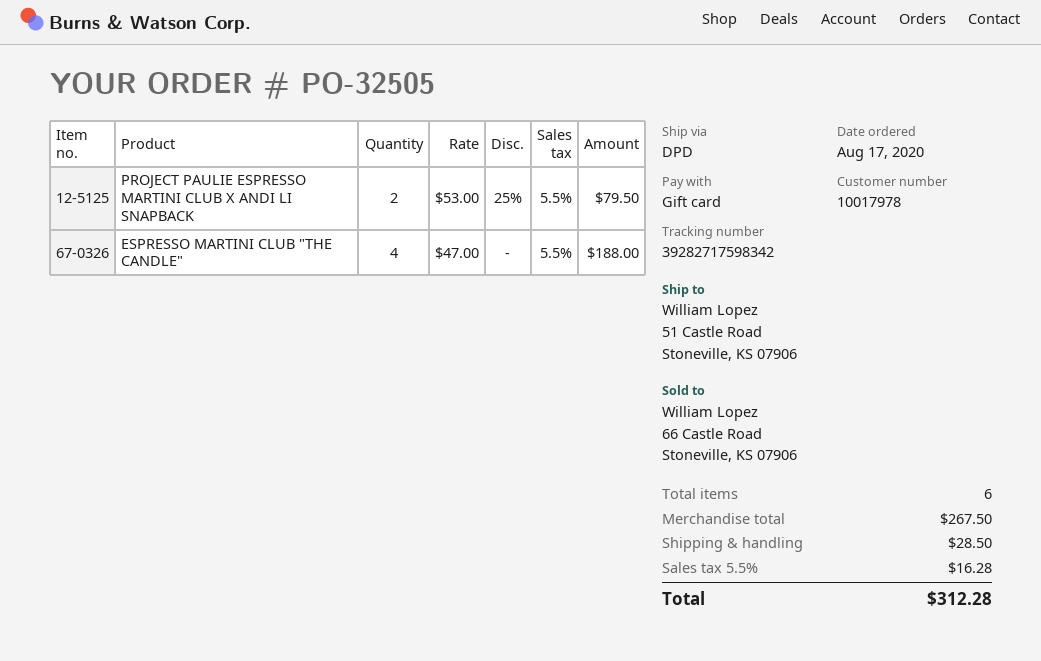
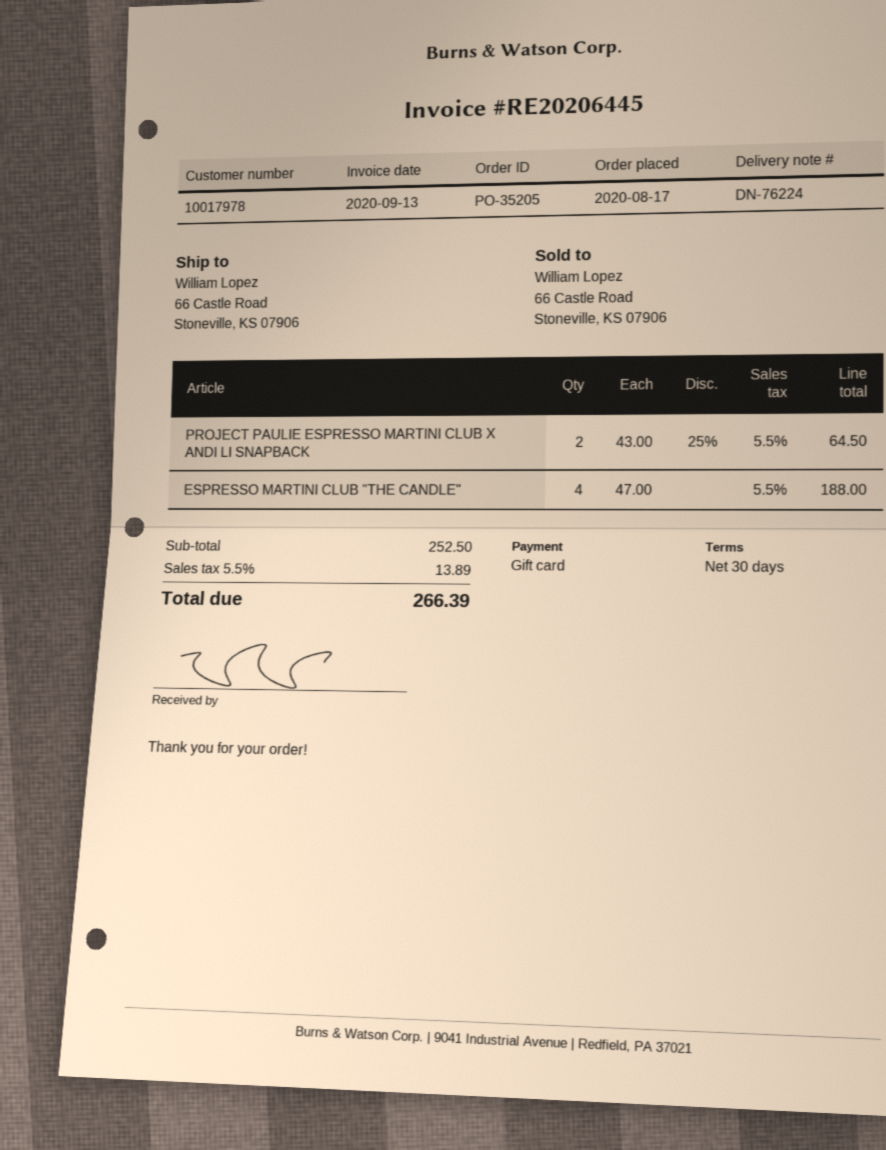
order number: PO-32505 -> PO-35205
ship to: 51 Castle Road, Stoneville, KS 07906 -> 66 Castle Road, Stoneville, KS 07906
PROJECT PAULIE ESPRESSO MARTINI CLUB X ANDI LI SNAPBACK: 2 x 53.00 - 25% = 79.50 -> 2 x 43.00 - 25% = 64.50
subtotal: 267.50 -> 252.50
shipping: 28.50 -> none
tax: 5.5% = 16.28 -> 5.5% = 13.89
total: 312.28 -> 266.39

